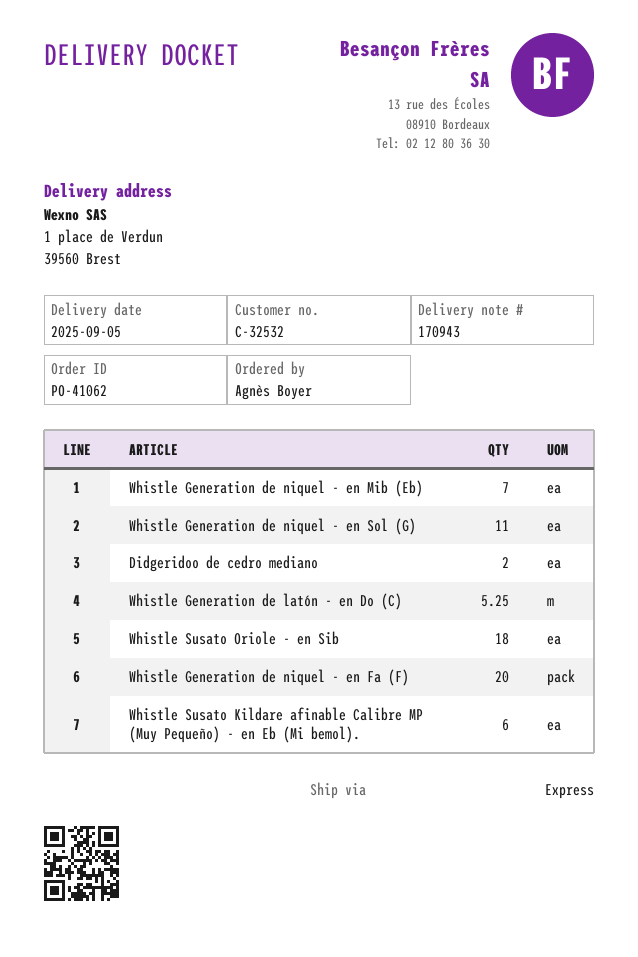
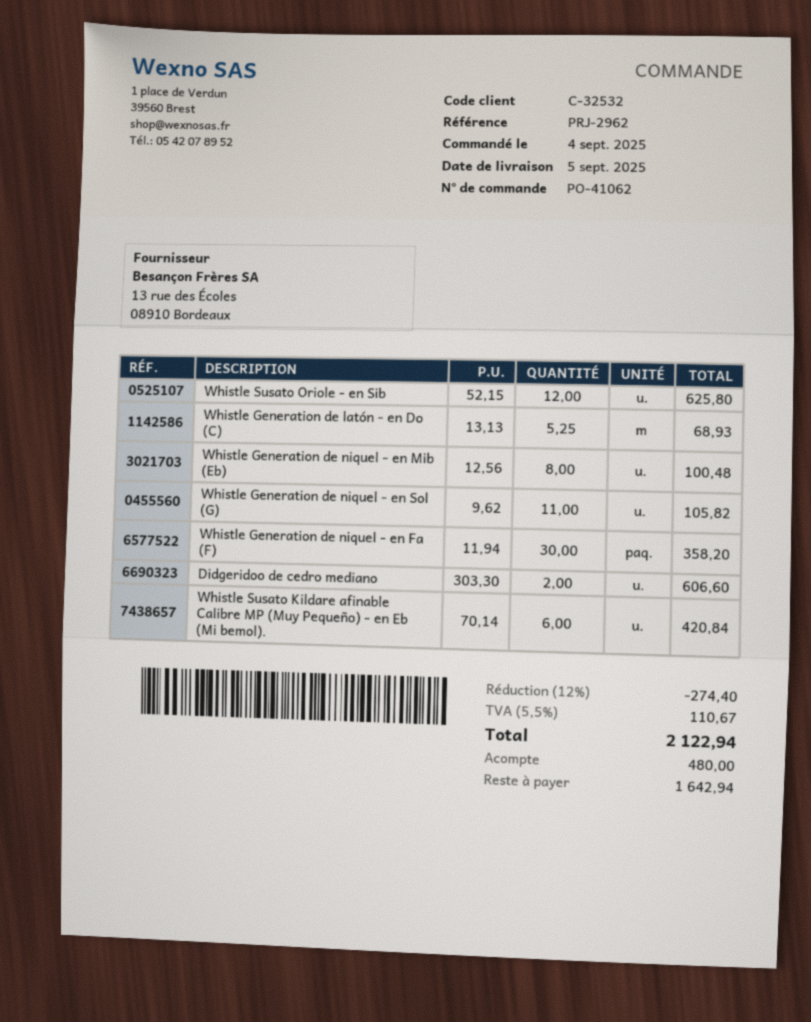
Whistle Generation de niquel - en Mib (Eb): 7 -> 8
Whistle Susato Oriole - en Sib: 18 -> 12
Whistle Generation de niquel - en Fa (F): 20 -> 30

